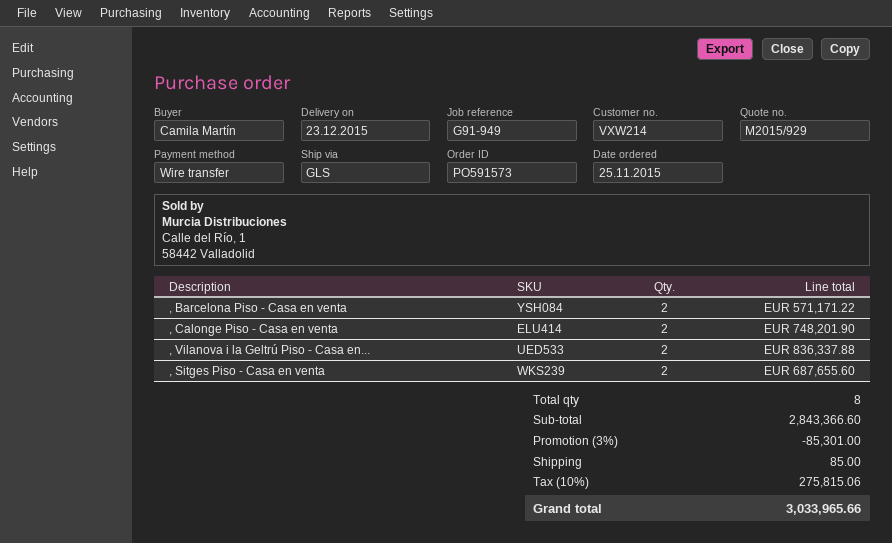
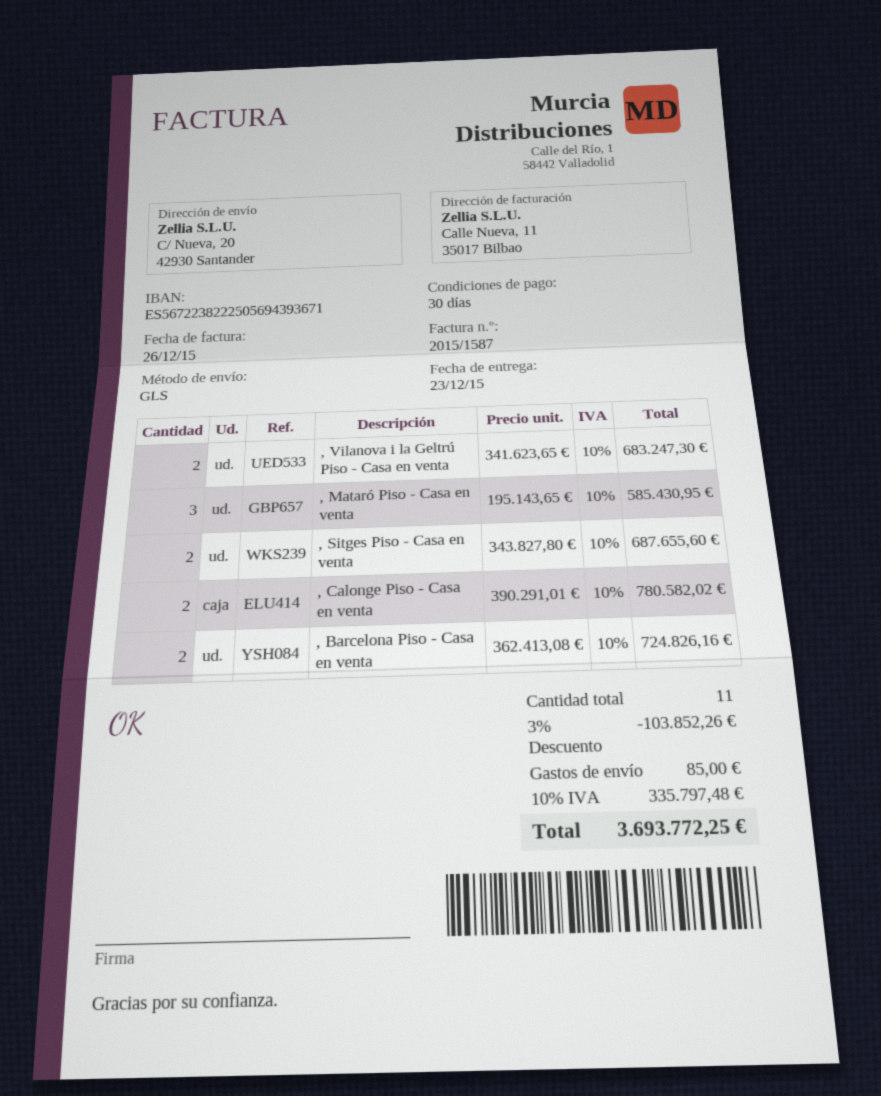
, Barcelona Piso - Casa en venta: 2 for 571171.22 -> 2 for 724826.16
, Calonge Piso - Casa en venta: 2 for 748201.90 -> 2 for 780582.02
, Vilanova i la Geltrú Piso - Casa en...: 2 for 836337.88 -> 2 for 683247.30
, Mataró Piso - Casa en venta: none -> 3 for 585430.95
total quantity: 8 -> 11
discount: 3% = 85301.00 -> 3% = 103852.26
tax: 10% = 275815.06 -> 10% = 335797.48
total: 3033965.66 -> 3693772.25

